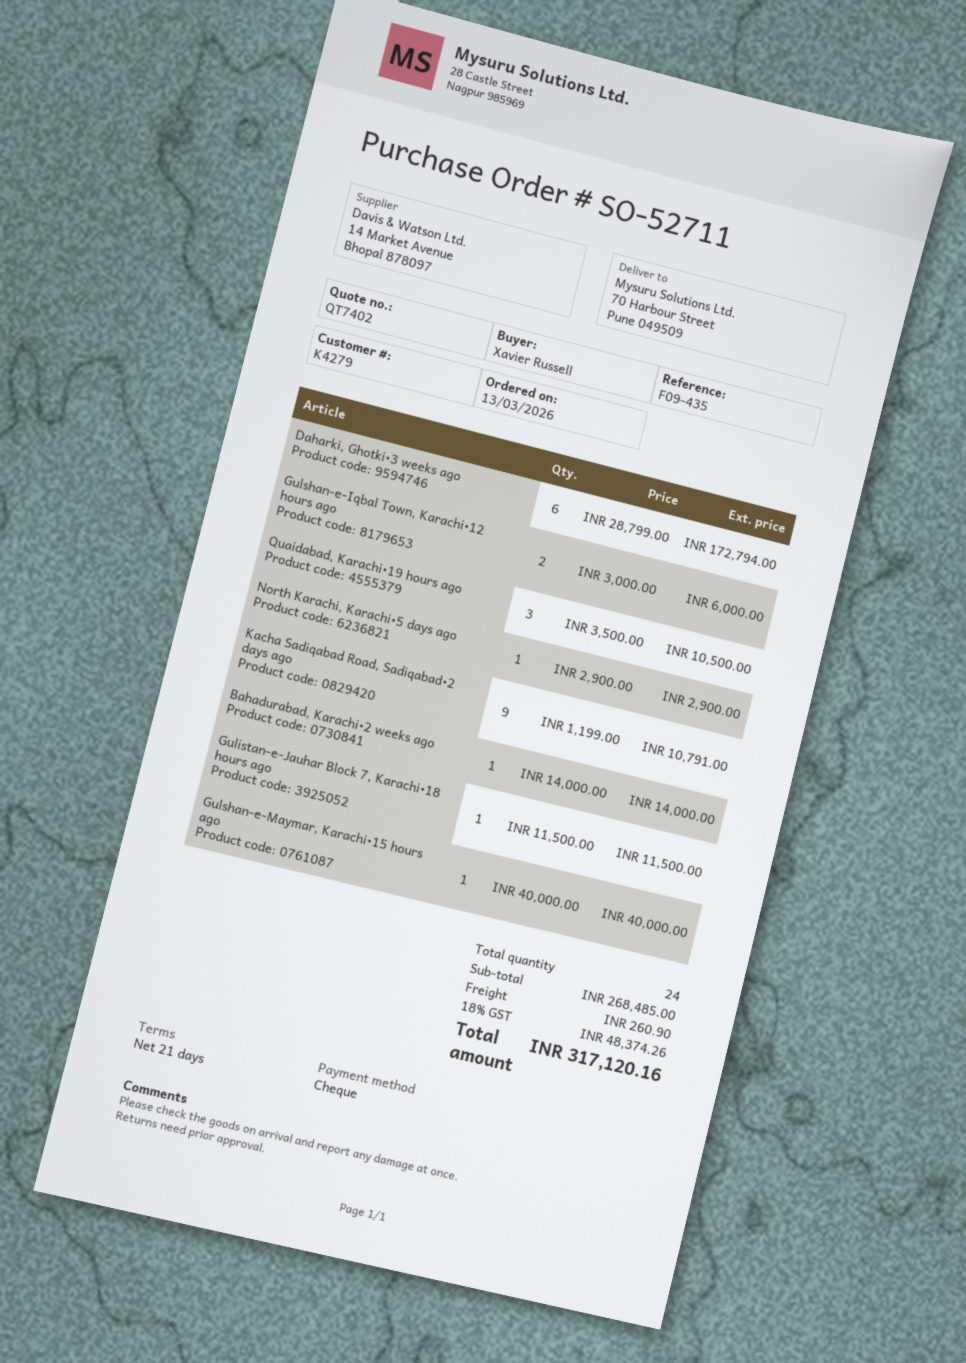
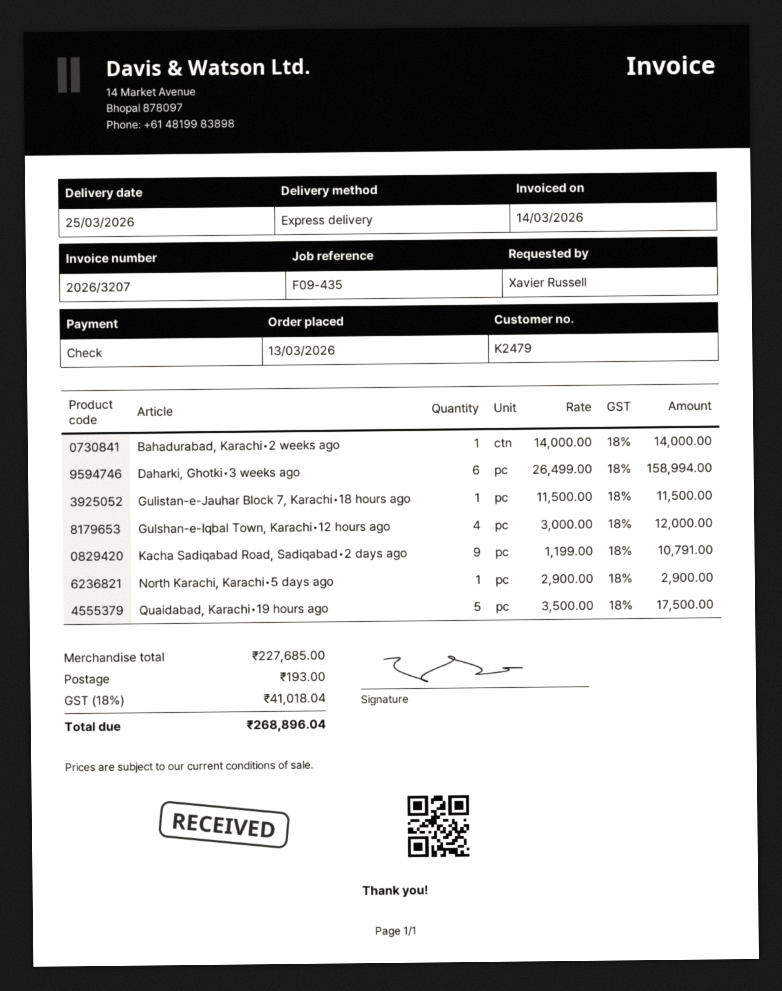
customer number: K4279 -> K2479
Daharki, Ghotki•3 weeks ago: 6 x 28799.00 = 172794.00 -> 6 x 26499.00 = 158994.00
Gulshan-e-Iqbal Town, Karachi•12 hours ago: 2 x 3000.00 = 6000.00 -> 4 x 3000.00 = 12000.00
Quaidabad, Karachi•19 hours ago: 3 x 3500.00 = 10500.00 -> 5 x 3500.00 = 17500.00
Gulshan-e-Maymar, Karachi•15 hours ago: 1 x 40000.00 = 40000.00 -> none
subtotal: 268485.00 -> 227685.00
shipping: 260.90 -> 193.00
tax: 18% = 48374.26 -> 18% = 41018.04
total: 317120.16 -> 268896.04

